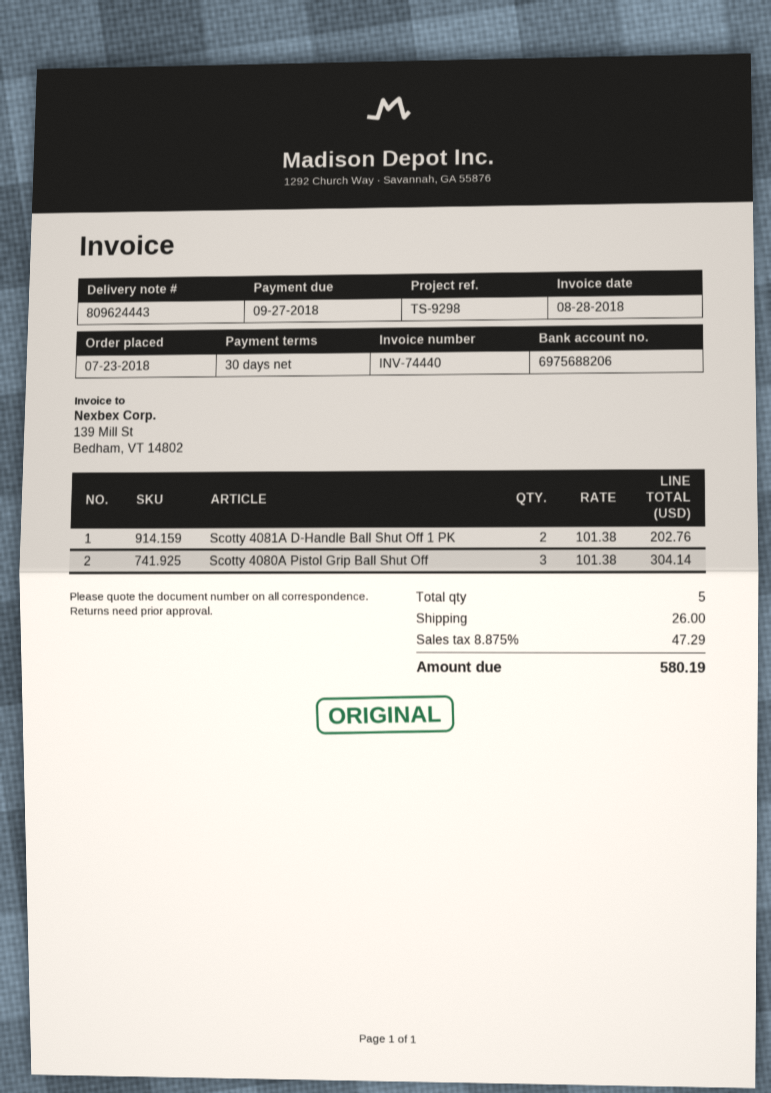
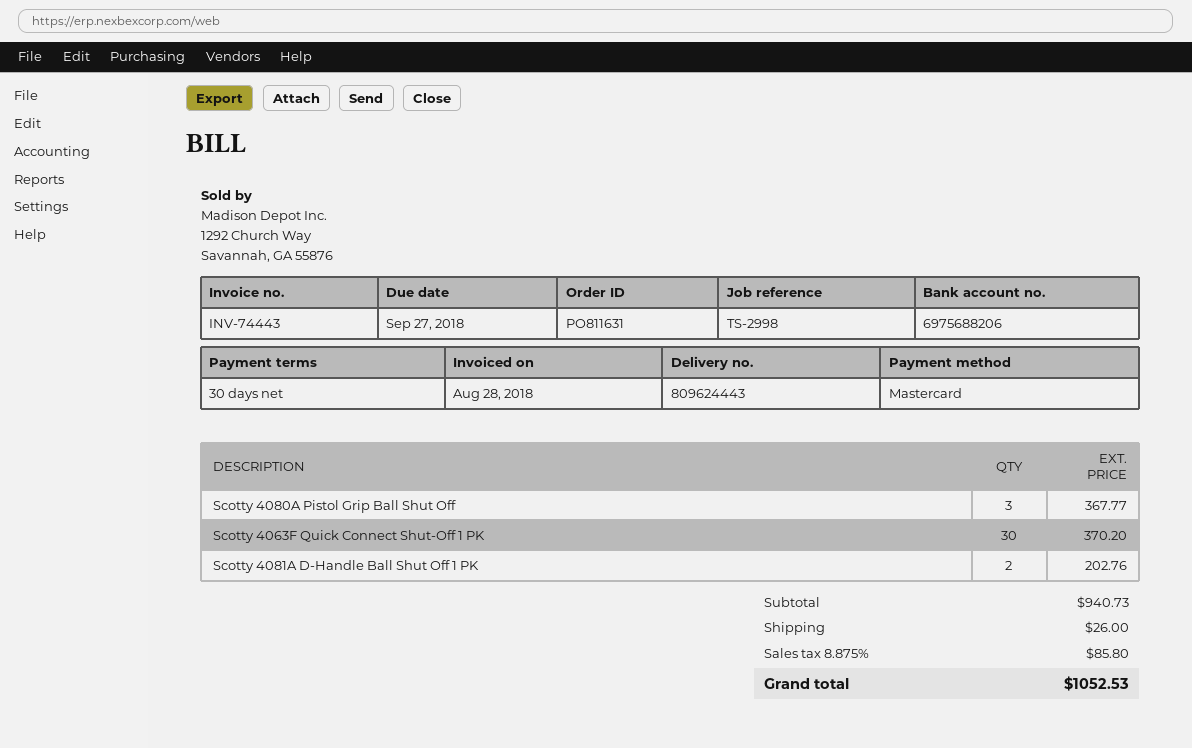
invoice number: INV-74440 -> INV-74443
reference: TS-9298 -> TS-2998
Scotty 4080A Pistol Grip Ball Shut Off: 3 for 304.14 -> 3 for 367.77
Scotty 4063F Quick Connect Shut-Off 1 PK: none -> 30 for 370.20
tax: 8.875% = 47.29 -> 8.875% = 85.80
total: 580.19 -> 1052.53

